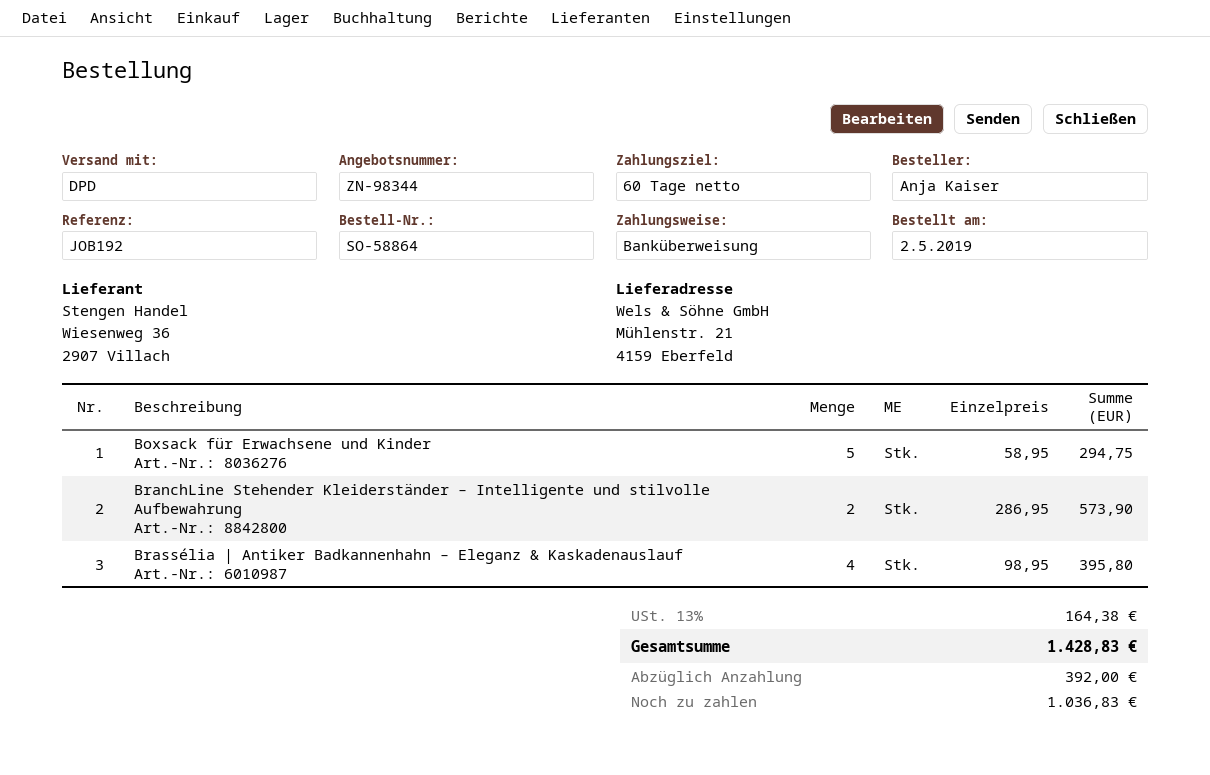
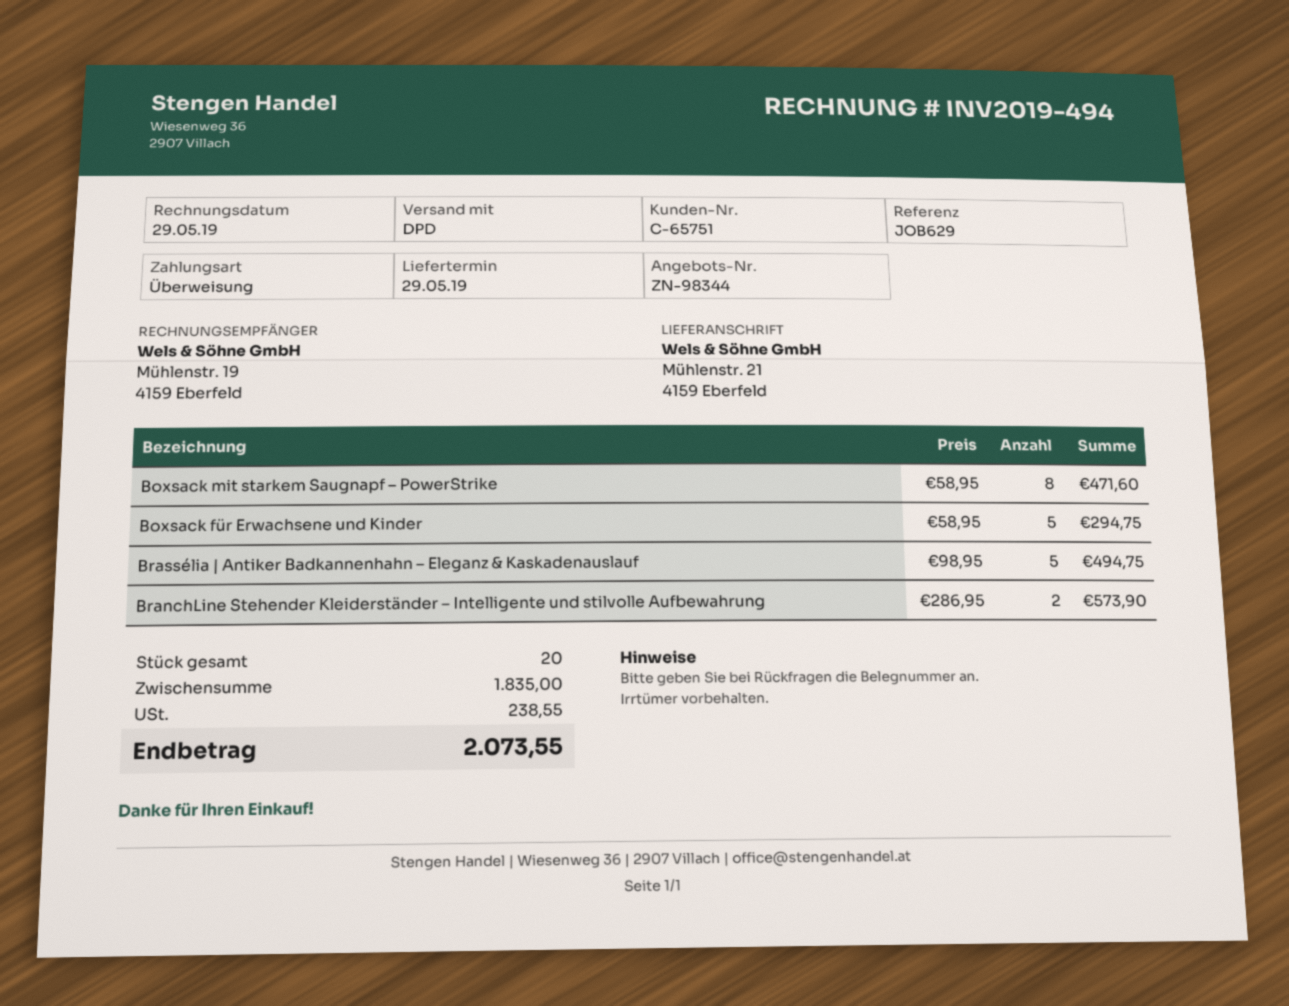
reference: JOB192 -> JOB629
Brassélia | Antiker Badkannenhahn – Eleganz & Kaskadenauslauf: 4 x 98.95 = 395.80 -> 5 x 98.95 = 494.75
Boxsack mit starkem Saugnapf – PowerStrike: none -> 8 x 58.95 = 471.60
tax: 164.38 -> 238.55
total: 1428.83 -> 2073.55

